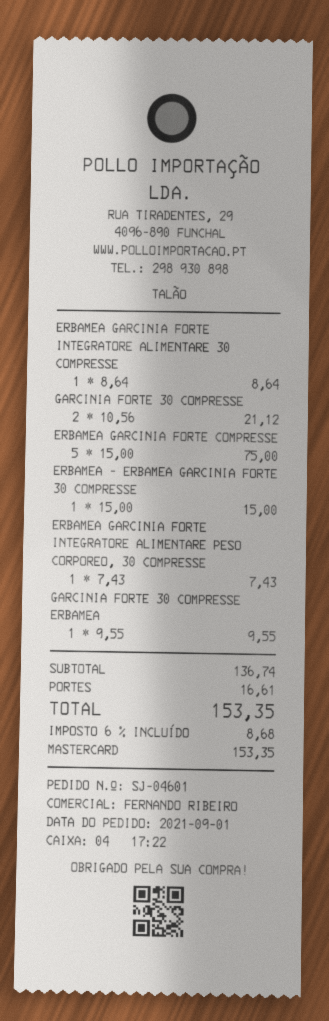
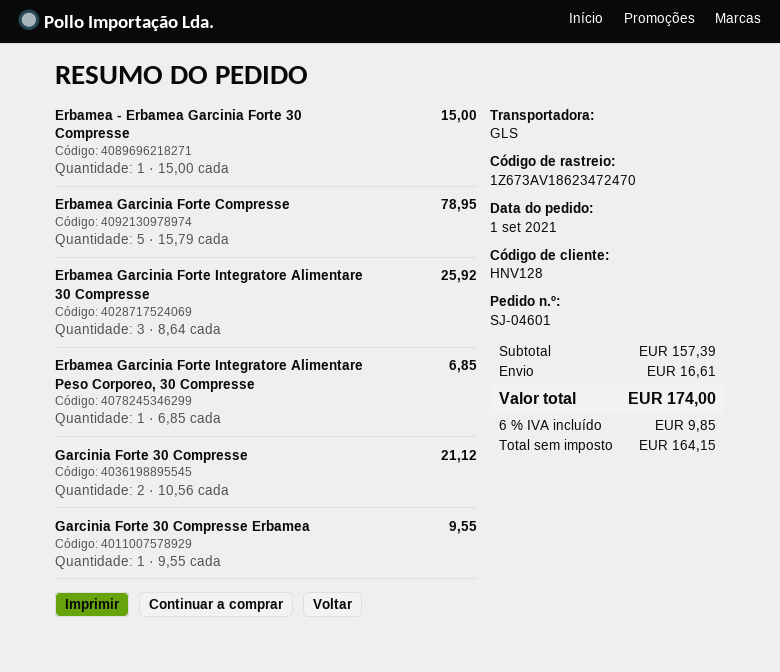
ERBAMEA GARCINIA FORTE INTEGRATORE ALIMENTARE 30 COMPRESSE: 1 x 8.64 = 8.64 -> 3 x 8.64 = 25.92
ERBAMEA GARCINIA FORTE COMPRESSE: 5 x 15.00 = 75.00 -> 5 x 15.79 = 78.95
ERBAMEA GARCINIA FORTE INTEGRATORE ALIMENTARE PESO CORPOREO, 30 COMPRESSE: 1 x 7.43 = 7.43 -> 1 x 6.85 = 6.85
subtotal: 136.74 -> 157.39
tax: 6% = 8.68 -> 6% = 9.85
total: 153.35 -> 174.00

